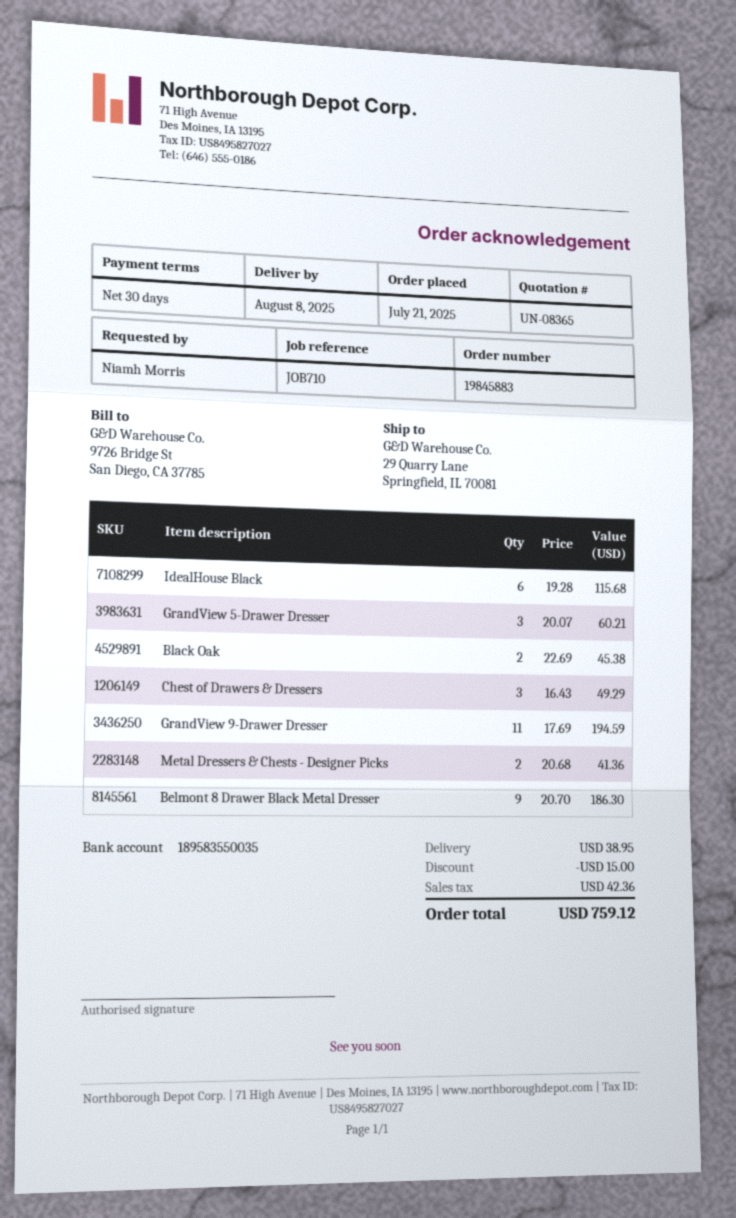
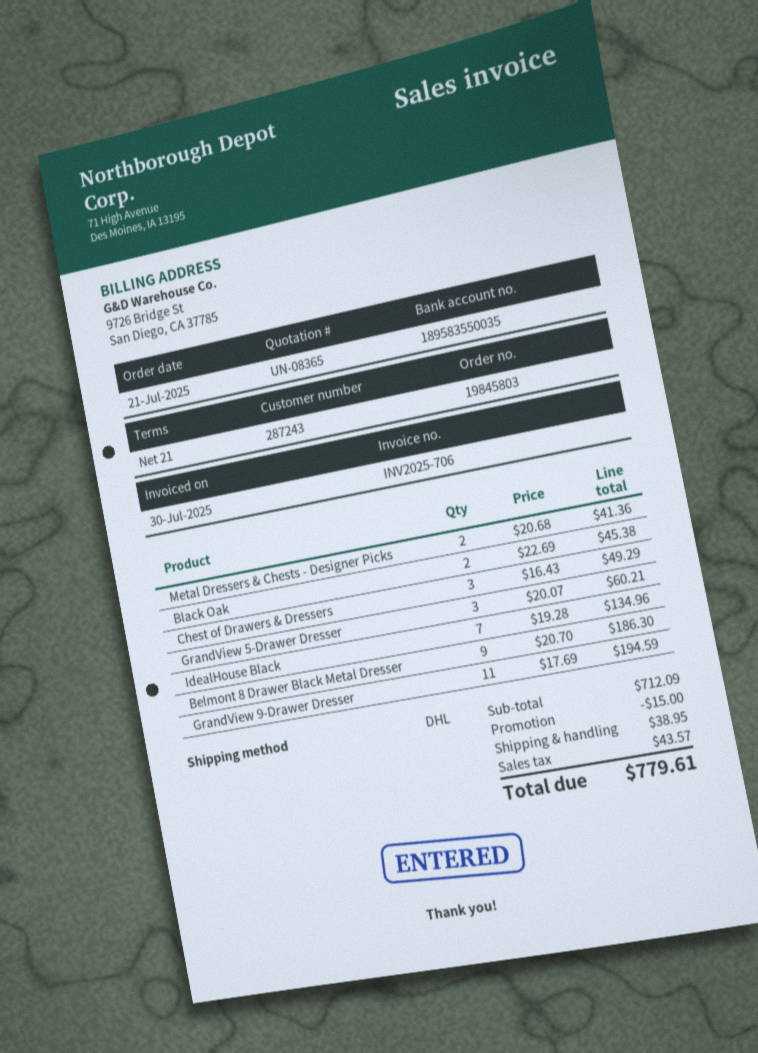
order number: 19845883 -> 19845803
payment terms: 30 days -> 21 days
IdealHouse Black: 6 x 19.28 = 115.68 -> 7 x 19.28 = 134.96
tax: 42.36 -> 43.57
total: 759.12 -> 779.61

